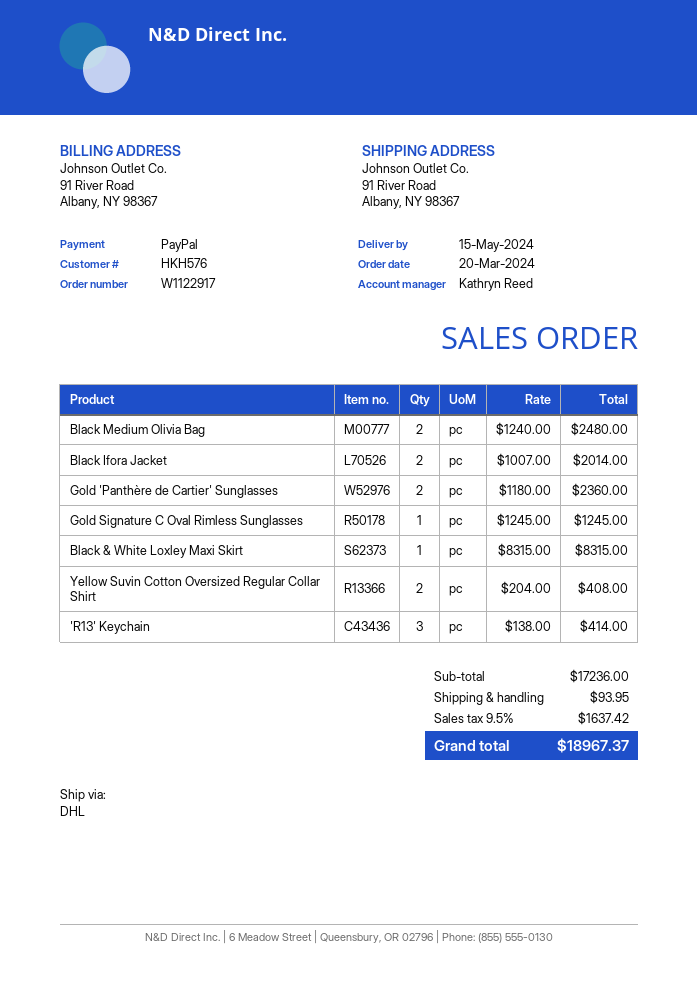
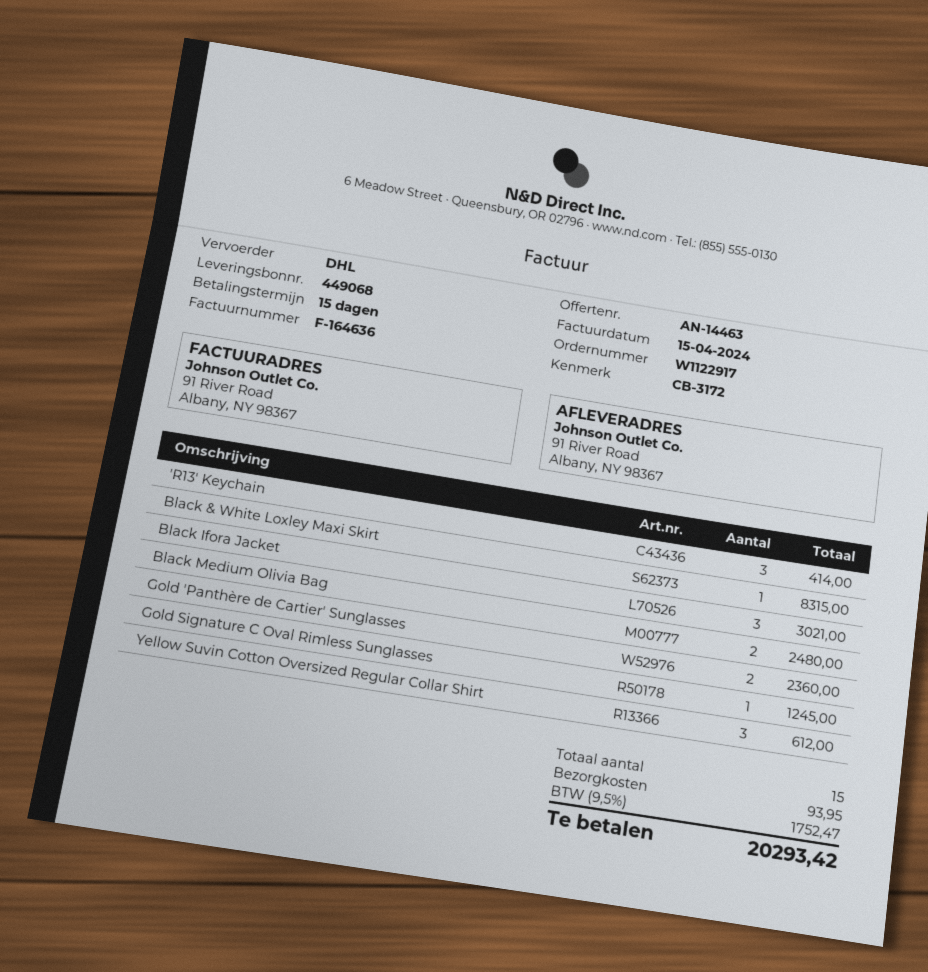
Black Ifora Jacket: 2 for 2014.00 -> 3 for 3021.00
Yellow Suvin Cotton Oversized Regular Collar Shirt: 2 for 408.00 -> 3 for 612.00
tax: 9.5% = 1637.42 -> 9.5% = 1752.47
total: 18967.37 -> 20293.42

